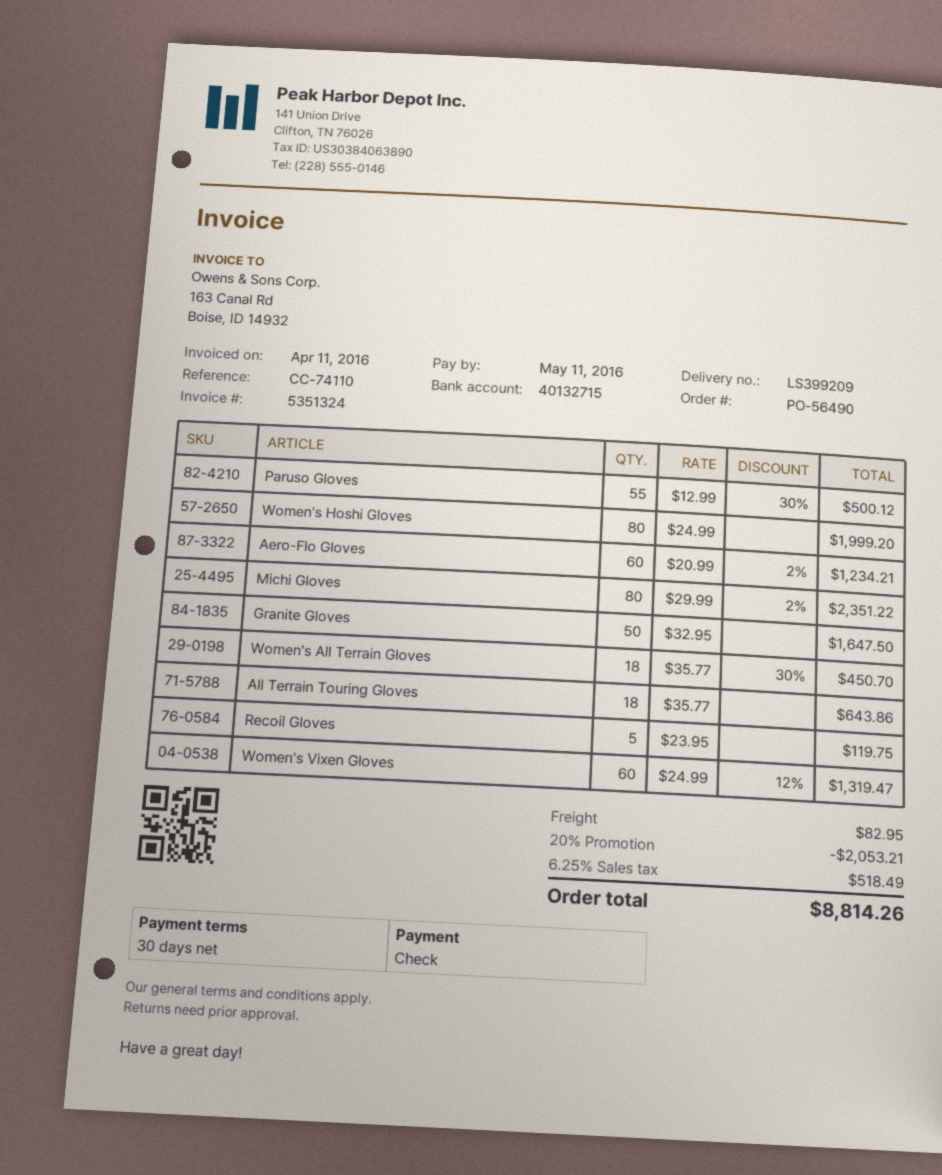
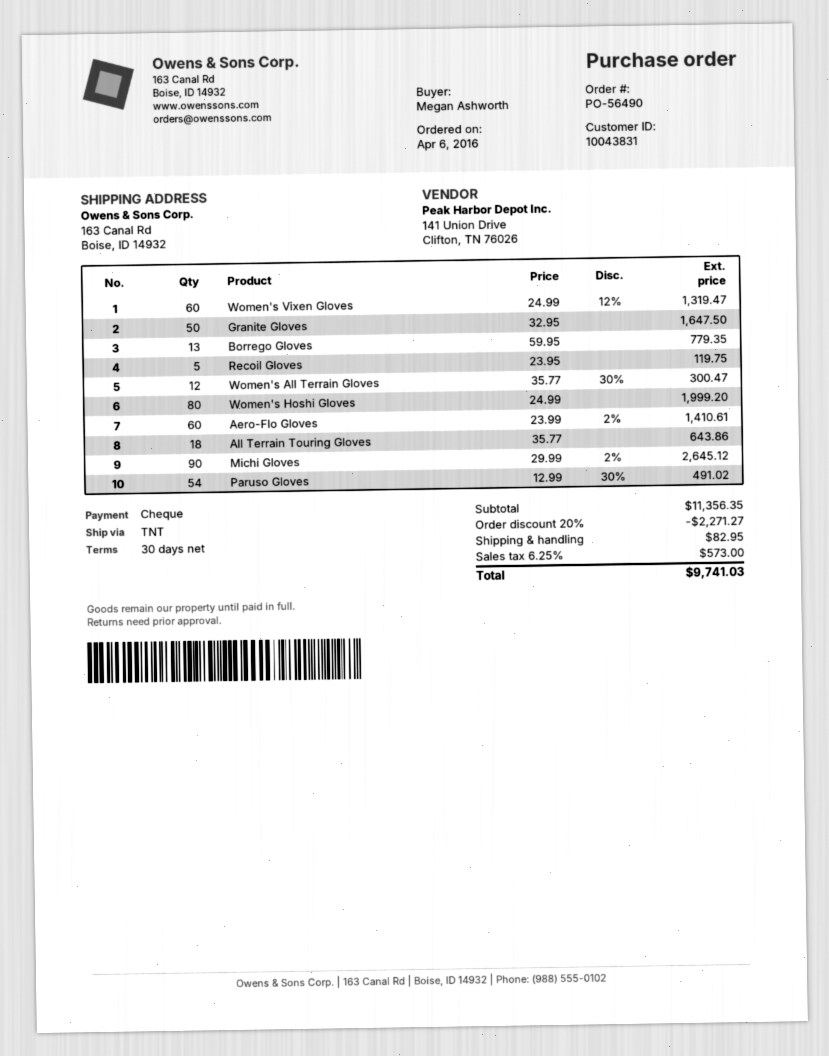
Paruso Gloves: 55 x 12.99 - 30% = 500.12 -> 54 x 12.99 - 30% = 491.02
Aero-Flo Gloves: 60 x 20.99 - 2% = 1234.21 -> 60 x 23.99 - 2% = 1410.61
Michi Gloves: 80 x 29.99 - 2% = 2351.22 -> 90 x 29.99 - 2% = 2645.12
Women's All Terrain Gloves: 18 x 35.77 - 30% = 450.70 -> 12 x 35.77 - 30% = 300.47
Borrego Gloves: none -> 13 x 59.95 = 779.35
discount: 20% = 2053.21 -> 20% = 2271.27
tax: 6.25% = 518.49 -> 6.25% = 573.00
total: 8814.26 -> 9741.03

